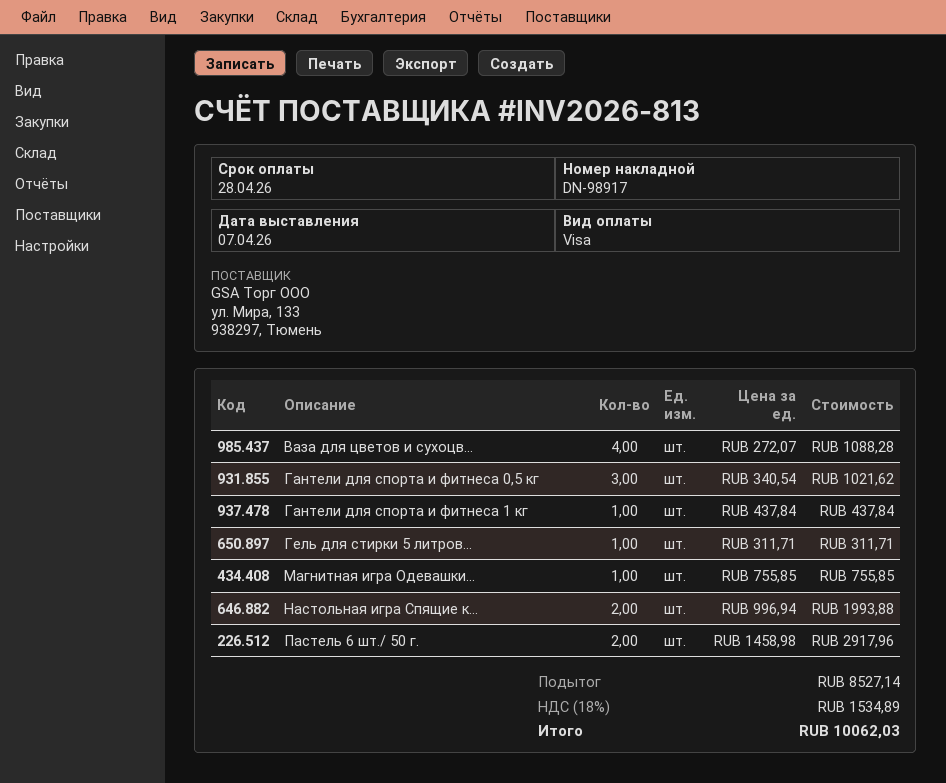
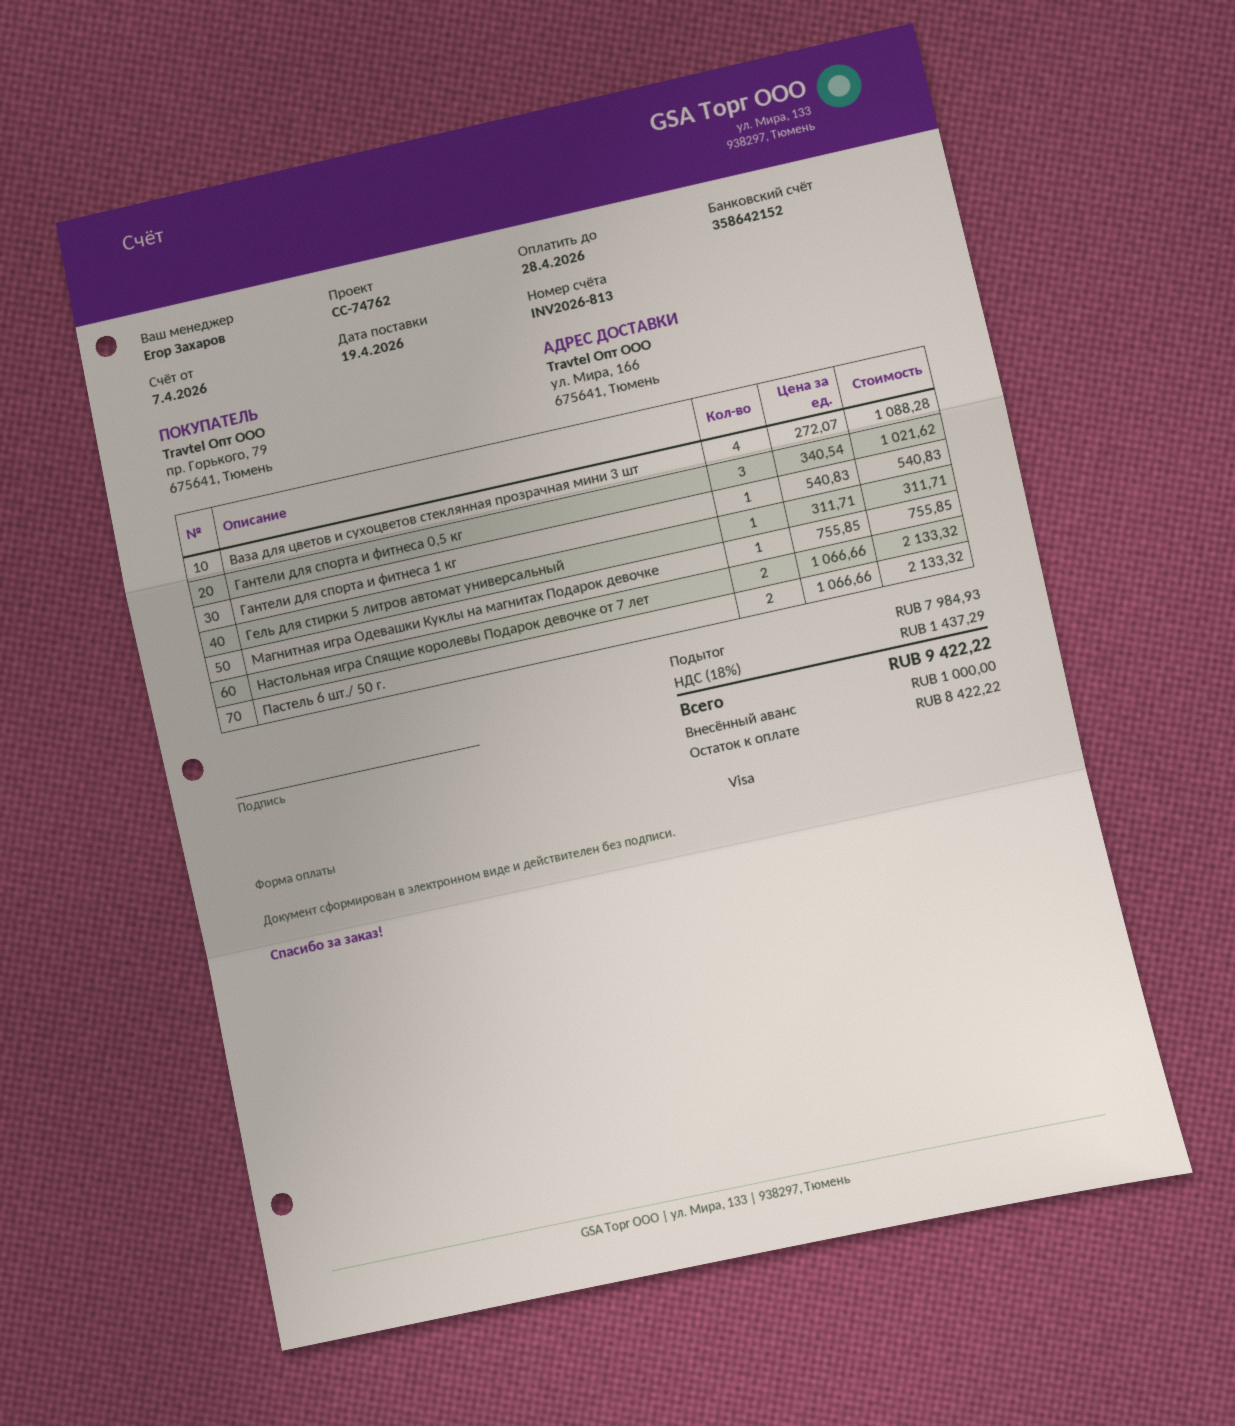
Гантели для спорта и фитнеса 1 кг: 1 x 437.84 = 437.84 -> 1 x 540.83 = 540.83
Настольная игра Спящие к...: 2 x 996.94 = 1993.88 -> 2 x 1066.66 = 2133.32
Пастель 6 шт./ 50 г.: 2 x 1458.98 = 2917.96 -> 2 x 1066.66 = 2133.32
subtotal: 8527.14 -> 7984.93
tax: 18% = 1534.89 -> 18% = 1437.29
total: 10062.03 -> 9422.22

